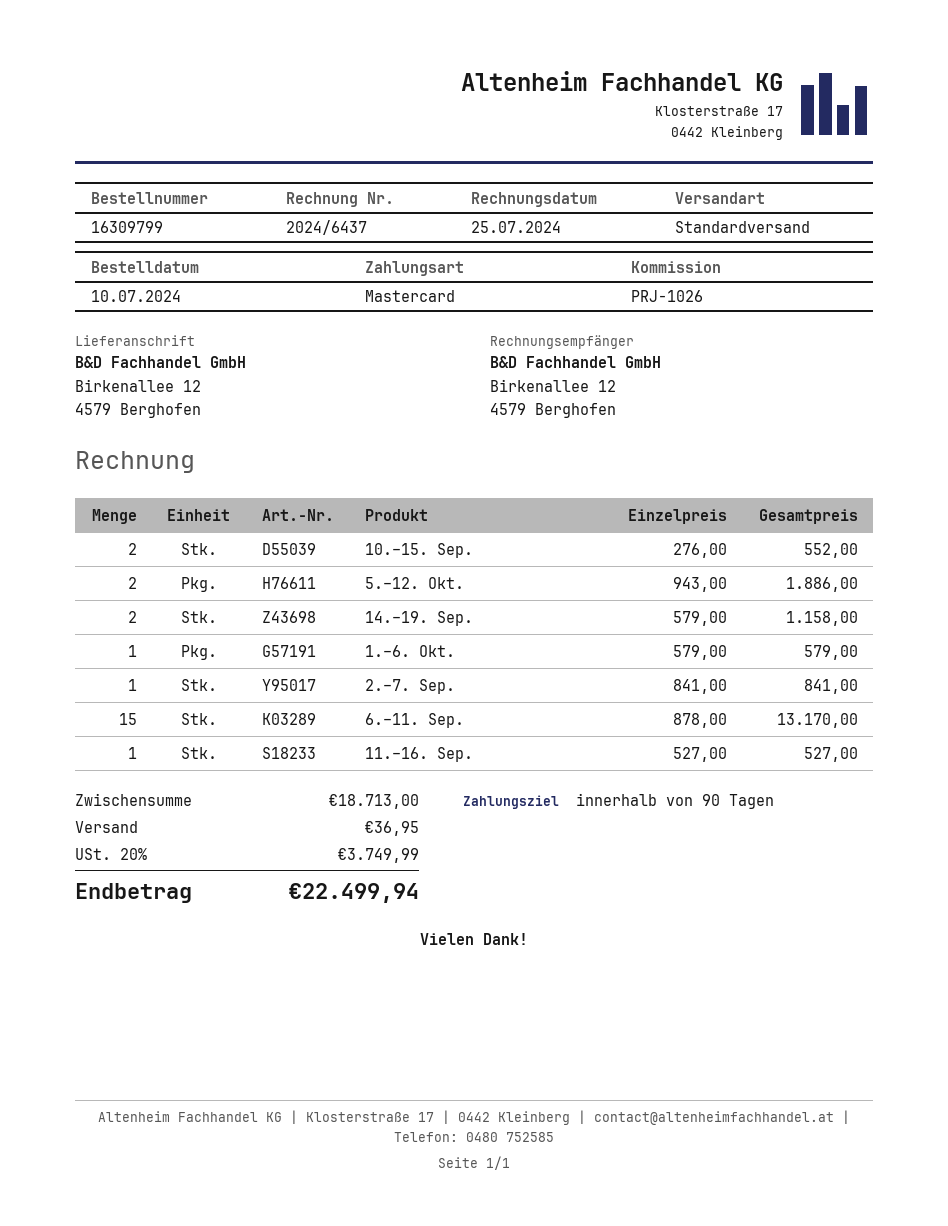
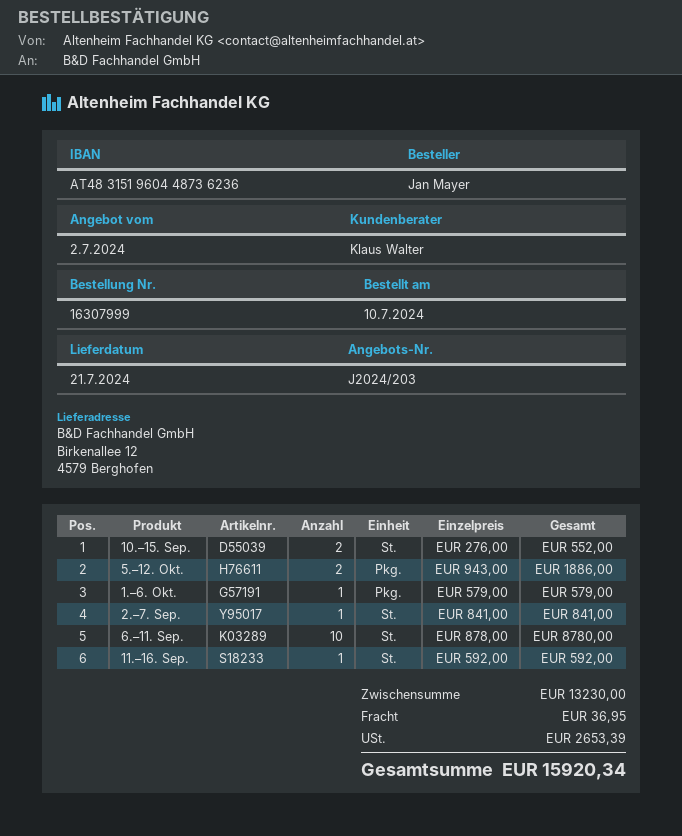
order number: 16309799 -> 16307999
14.–19. Sep.: 2 x 579.00 = 1158.00 -> none
6.–11. Sep.: 15 x 878.00 = 13170.00 -> 10 x 878.00 = 8780.00
11.–16. Sep.: 1 x 527.00 = 527.00 -> 1 x 592.00 = 592.00
subtotal: 18713.00 -> 13230.00
tax: 3749.99 -> 2653.39
total: 22499.94 -> 15920.34

